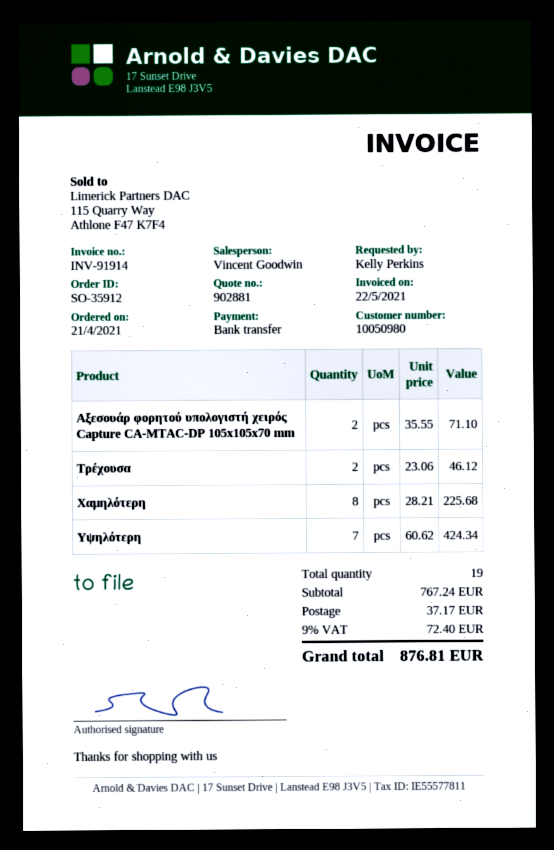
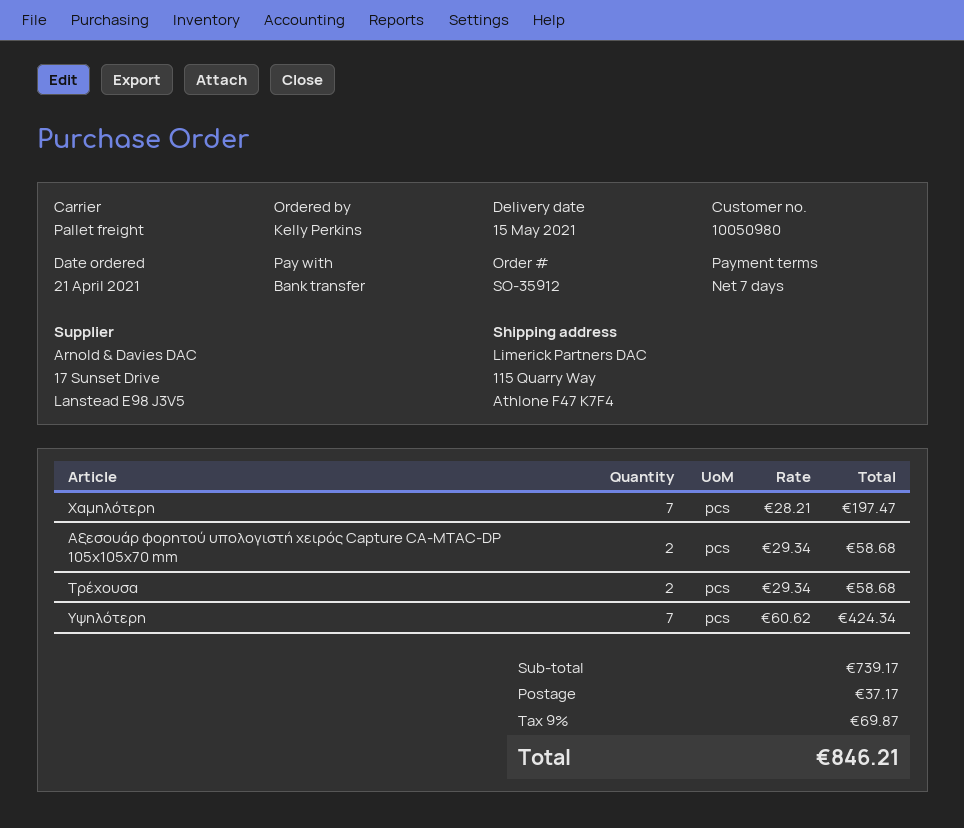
Αξεσουάρ φορητού υπολογιστή χειρός Capture CA-MTAC-DP 105x105x70 mm: 2 x 35.55 = 71.10 -> 2 x 29.34 = 58.68
Τρέχουσα: 2 x 23.06 = 46.12 -> 2 x 29.34 = 58.68
Χαμηλότερη: 8 x 28.21 = 225.68 -> 7 x 28.21 = 197.47
subtotal: 767.24 -> 739.17
tax: 9% = 72.40 -> 9% = 69.87
total: 876.81 -> 846.21

